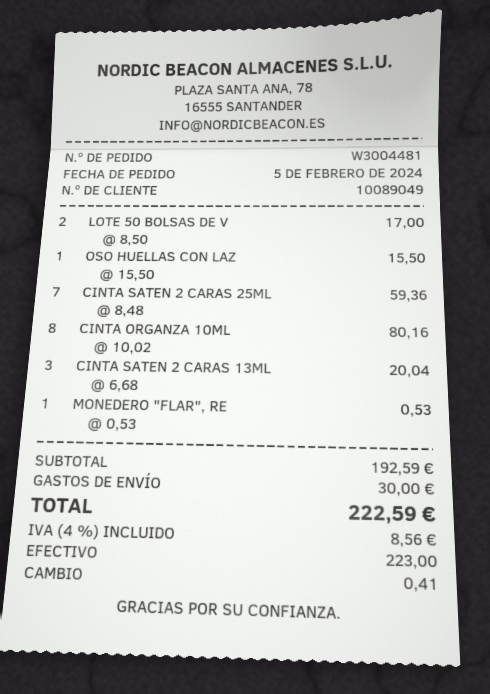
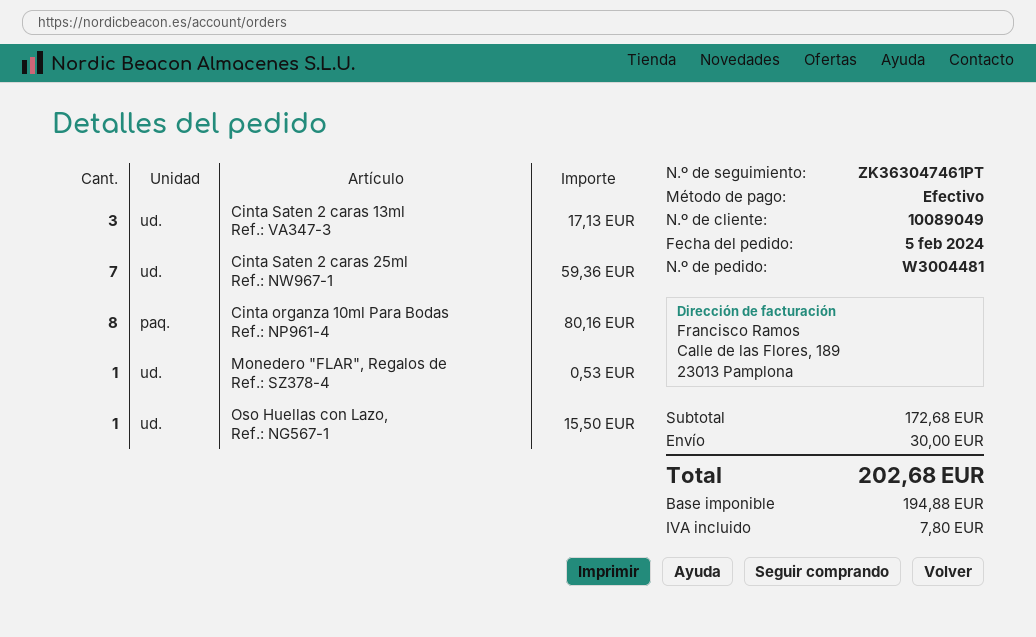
LOTE 50 BOLSAS DE V: 2 for 17.00 -> none
CINTA SATEN 2 CARAS 13ML: 3 for 20.04 -> 3 for 17.13
subtotal: 192.59 -> 172.68
tax: 8.56 -> 7.80
total: 222.59 -> 202.68

